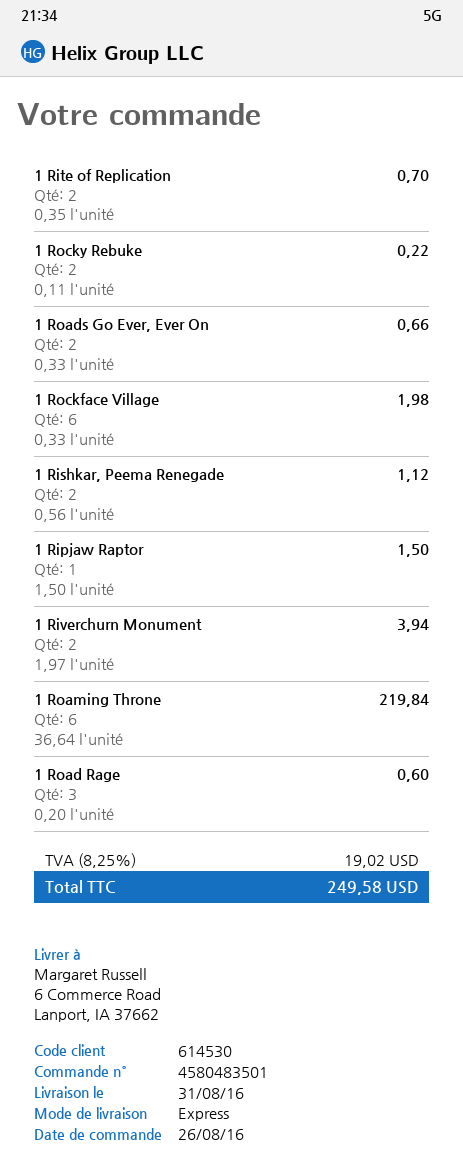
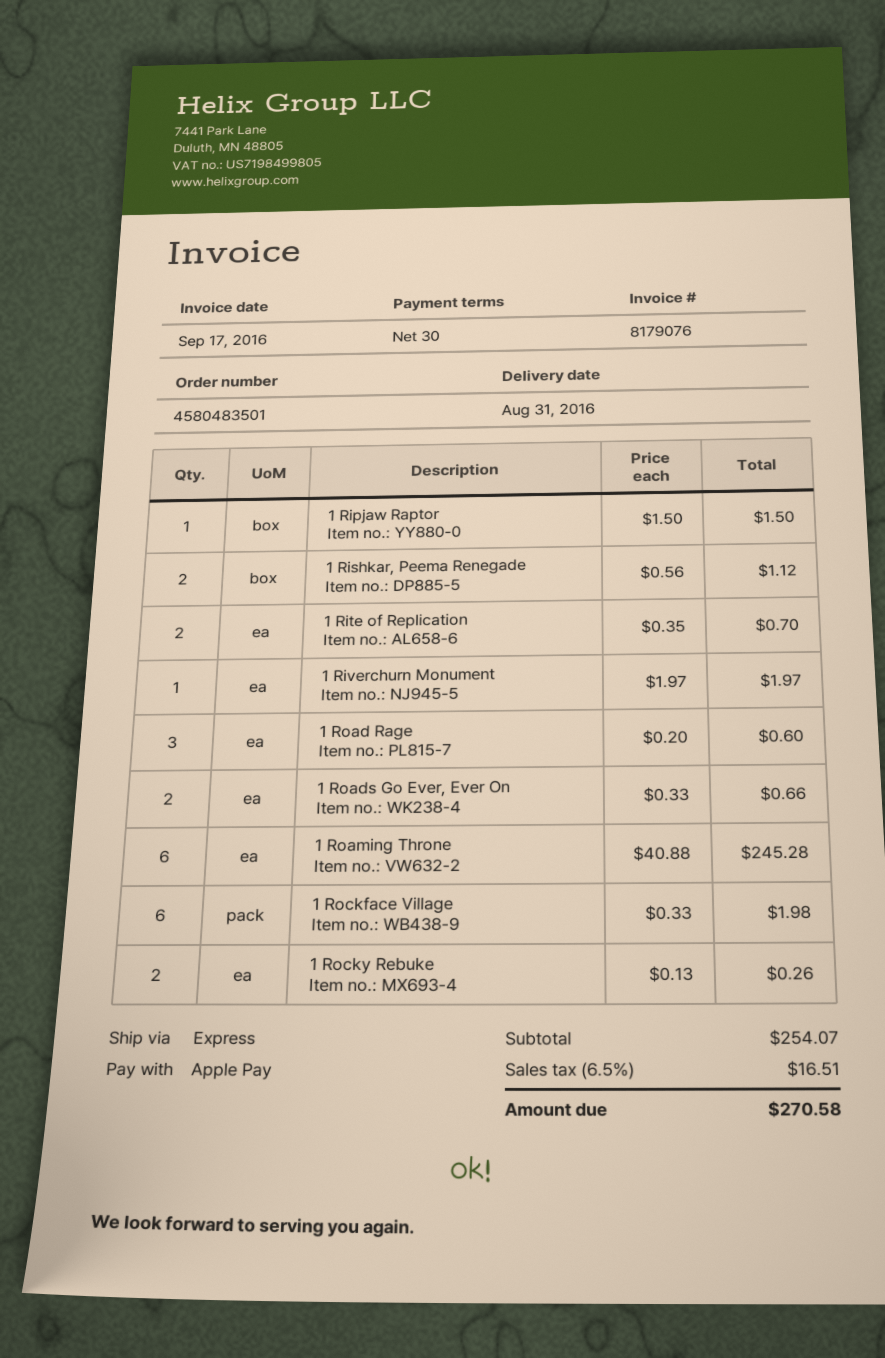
1 Rocky Rebuke: 2 x 0.11 = 0.22 -> 2 x 0.13 = 0.26
1 Riverchurn Monument: 2 x 1.97 = 3.94 -> 1 x 1.97 = 1.97
1 Roaming Throne: 6 x 36.64 = 219.84 -> 6 x 40.88 = 245.28
tax: 8.25% = 19.02 -> 6.5% = 16.51
total: 249.58 -> 270.58

